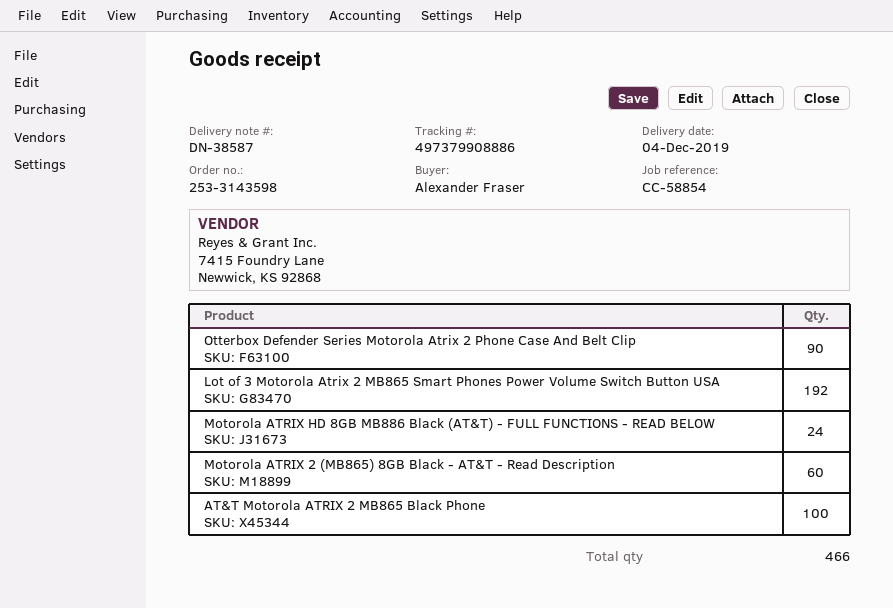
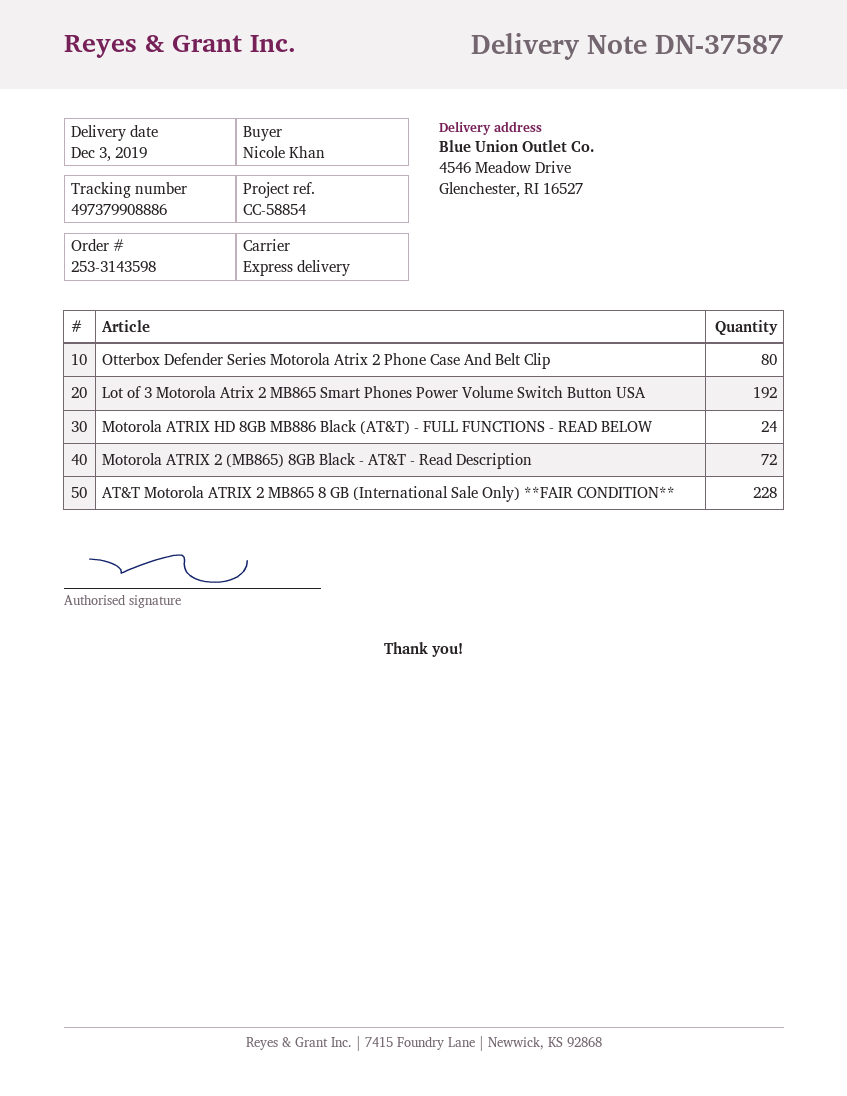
delivery note number: DN-38587 -> DN-37587
delivery date: 2019-12-04 -> 2019-12-03
ordered by: Alexander Fraser -> Nicole Khan
Otterbox Defender Series Motorola Atrix 2 Phone Case And Belt Clip: 90 -> 80
Motorola ATRIX 2 (MB865) 8GB Black - AT&T - Read Description: 60 -> 72
AT&T Motorola ATRIX 2 MB865 Black Phone: 100 -> none
AT&T Motorola ATRIX 2 MB865 8 GB (International Sale Only) **FAIR CONDITION**: none -> 228

